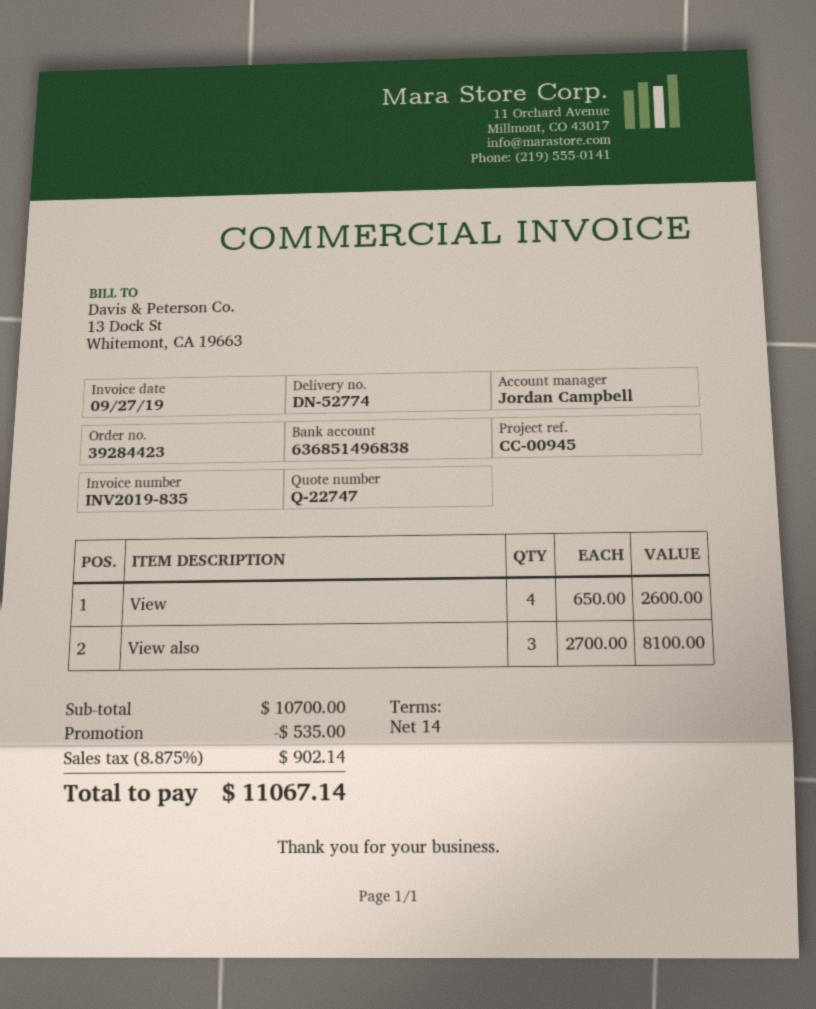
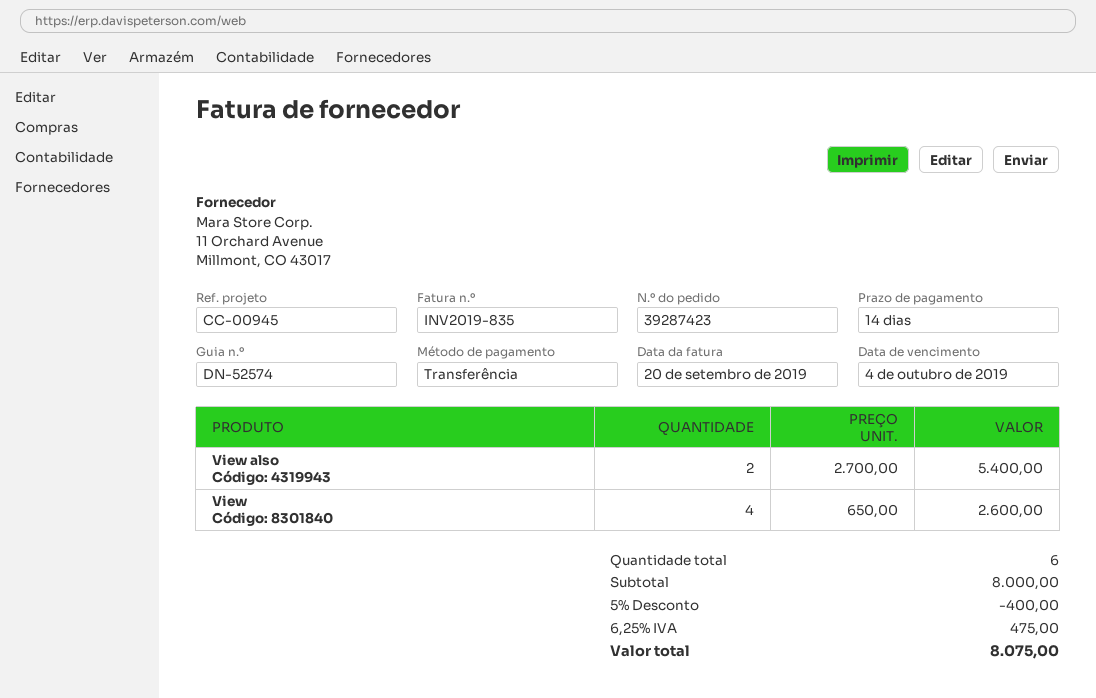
order number: 39284423 -> 39287423
delivery note number: DN-52774 -> DN-52574
invoice date: 2019-09-27 -> 2019-09-20
View also: 3 x 2700.00 = 8100.00 -> 2 x 2700.00 = 5400.00
subtotal: 10700.00 -> 8000.00
discount: 535.00 -> 400.00
tax: 8.875% = 902.14 -> 6.25% = 475.00
total: 11067.14 -> 8075.00

